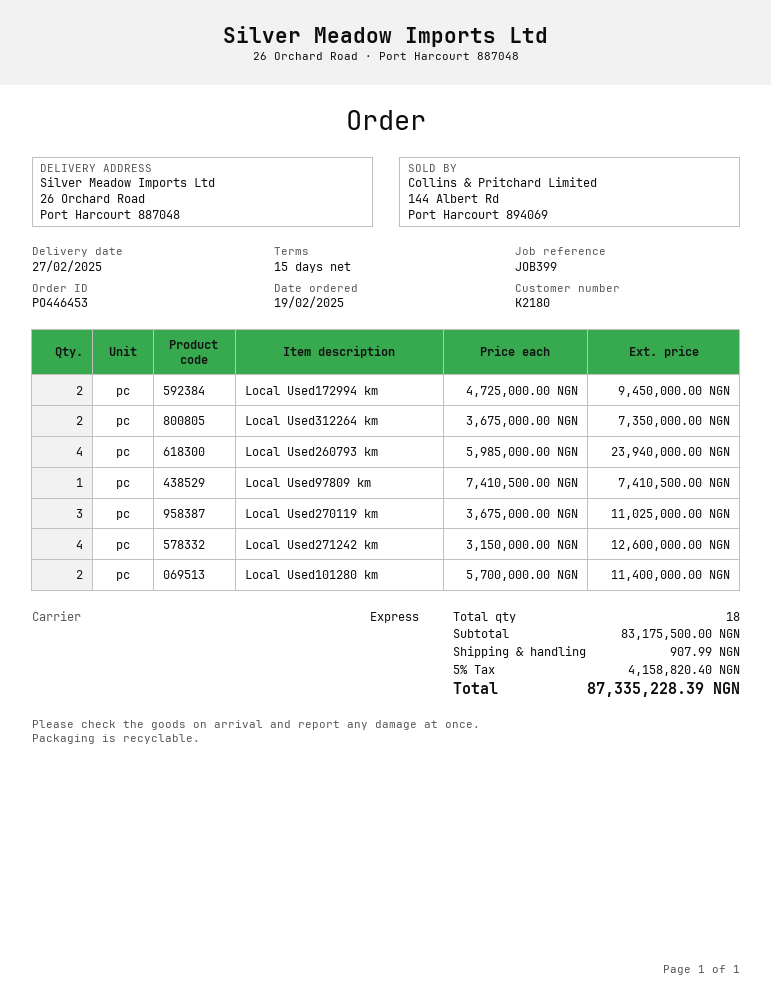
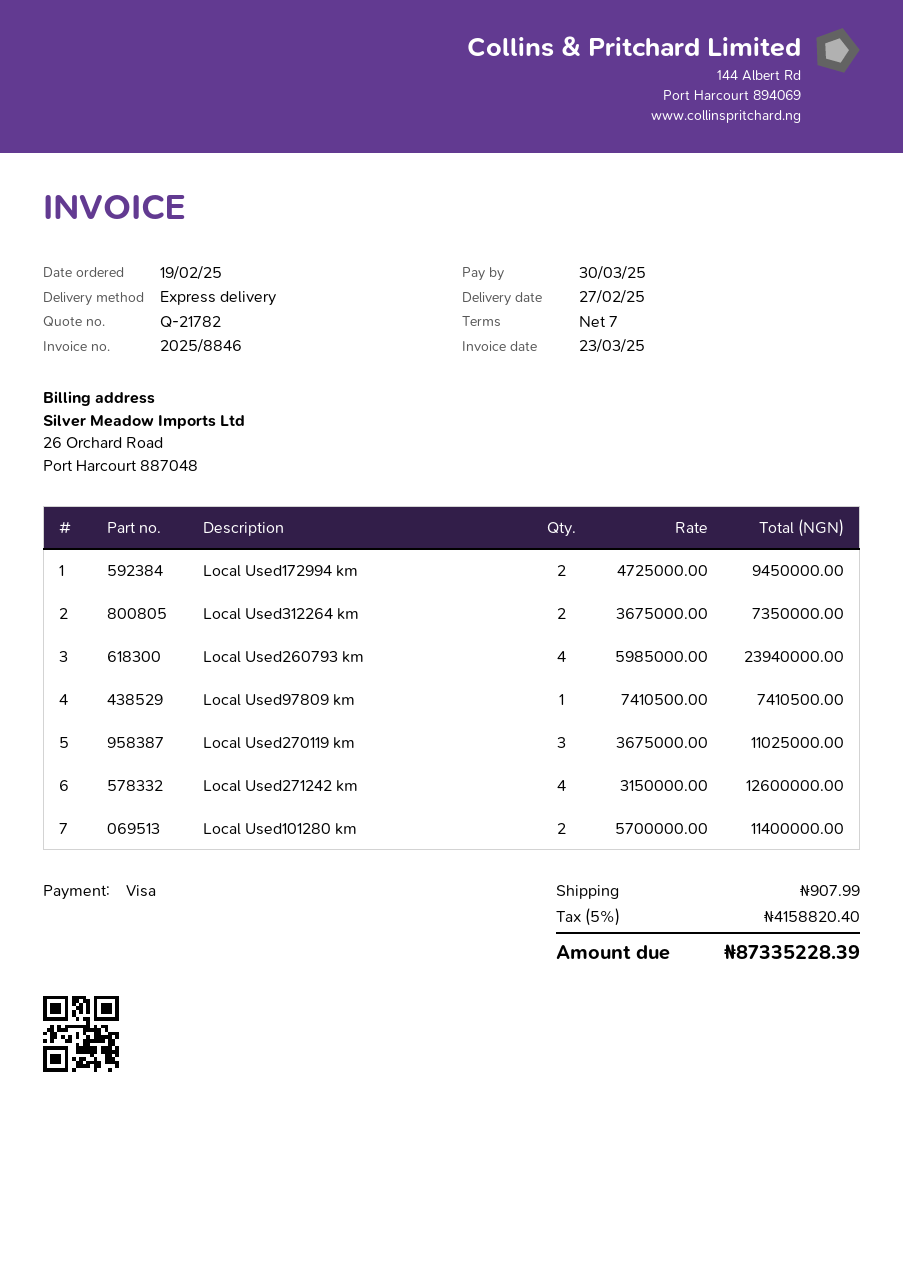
payment terms: 15 days -> 7 days

